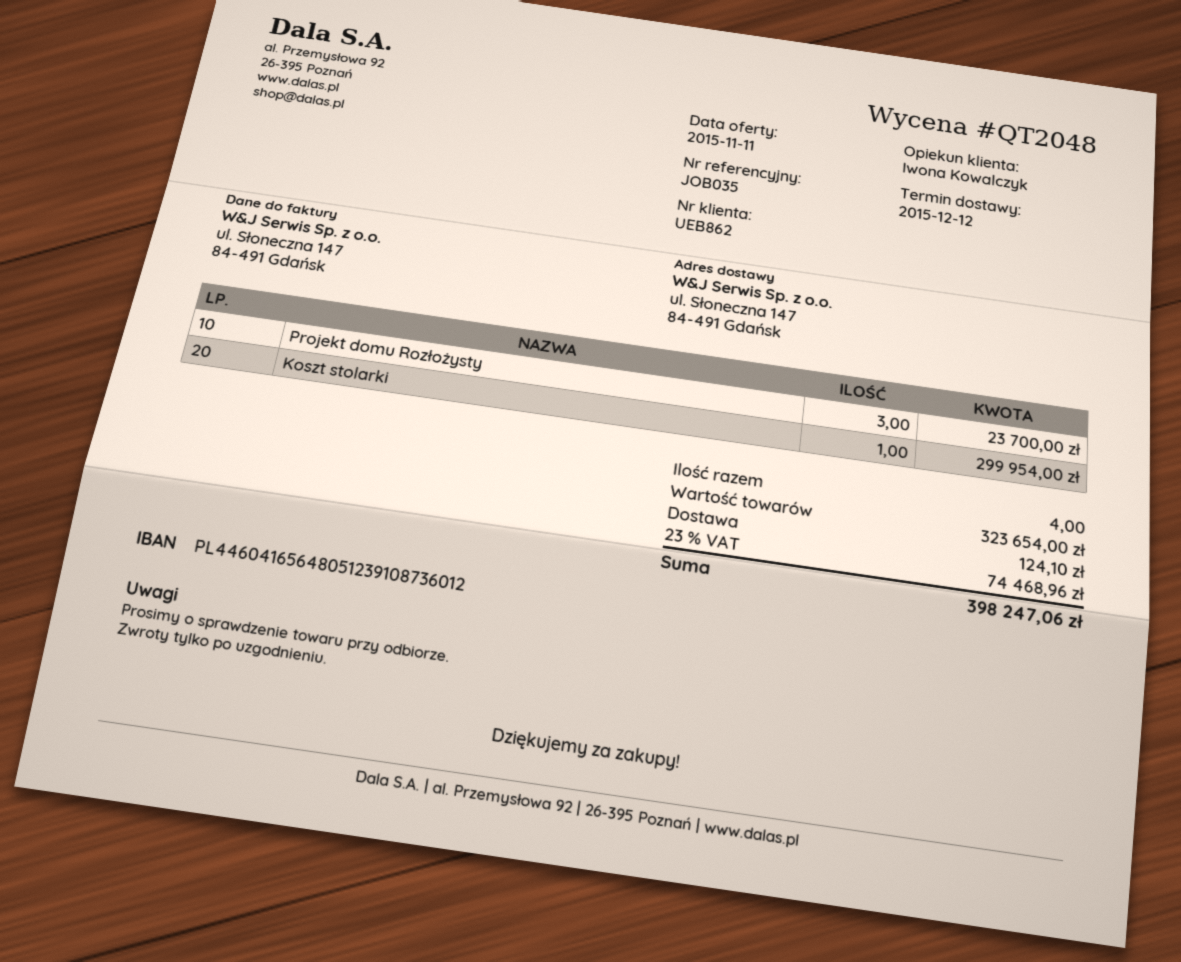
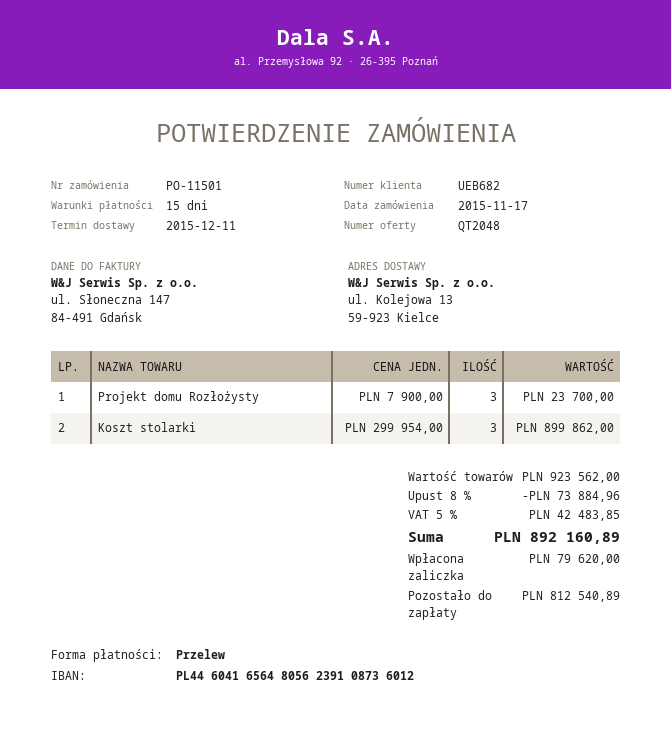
delivery date: 2015-12-12 -> 2015-12-11
customer number: UEB862 -> UEB682
bank account: PL44604165648051239108736012 -> PL44604165648056239108736012
ship to: ul. Słoneczna 147, 84-491 Gdańsk -> ul. Kolejowa 13, 59-923 Kielce
Koszt stolarki: 1 for 299954.00 -> 3 for 899862.00
subtotal: 323654.00 -> 923562.00
discount: none -> 8% = 73884.96
shipping: 124.10 -> none
tax: 23% = 74468.96 -> 5% = 42483.85
total: 398247.06 -> 892160.89

